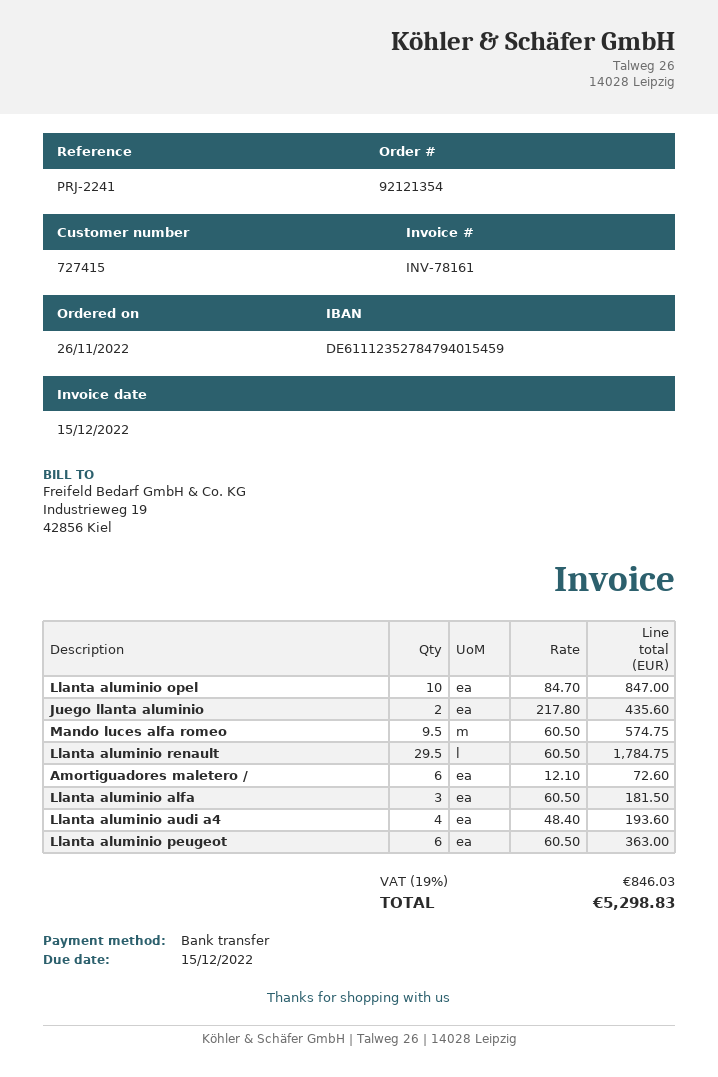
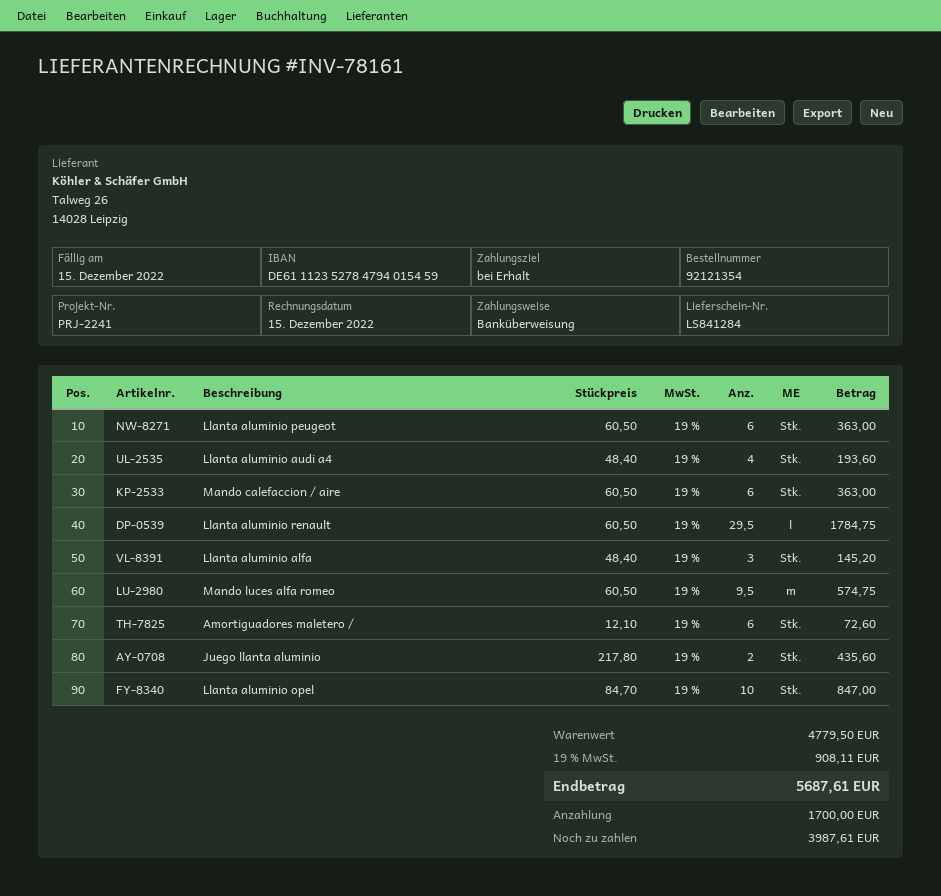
Llanta aluminio alfa: 3 x 60.50 = 181.50 -> 3 x 48.40 = 145.20
Mando calefaccion / aire: none -> 6 x 60.50 = 363.00
tax: 19% = 846.03 -> 19% = 908.11
total: 5298.83 -> 5687.61

